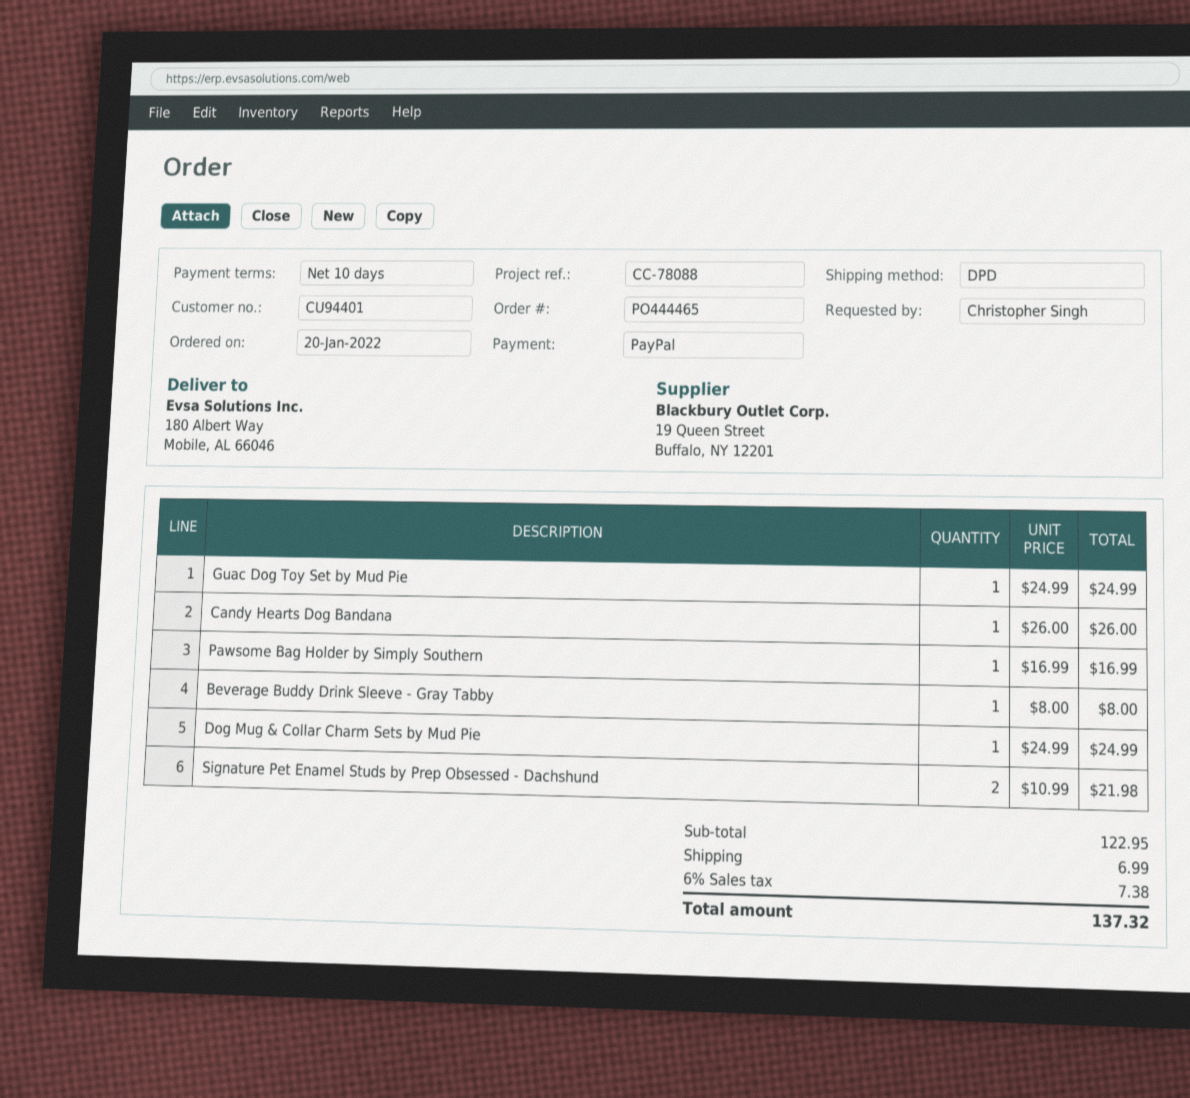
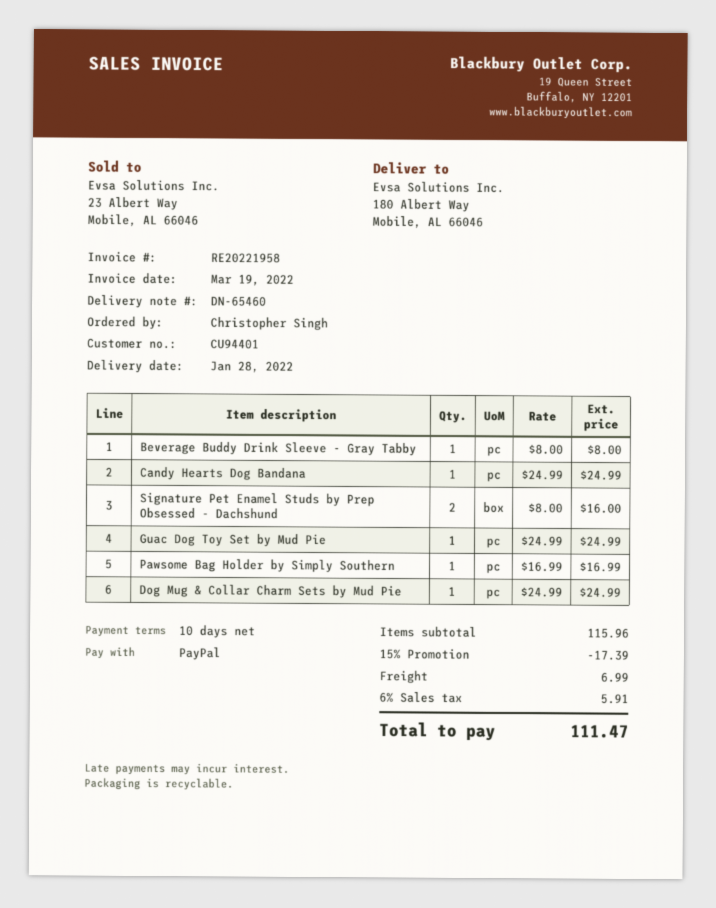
Candy Hearts Dog Bandana: 1 x 26.00 = 26.00 -> 1 x 24.99 = 24.99
Signature Pet Enamel Studs by Prep Obsessed - Dachshund: 2 x 10.99 = 21.98 -> 2 x 8.00 = 16.00
subtotal: 122.95 -> 115.96
discount: none -> 15% = 17.39
tax: 6% = 7.38 -> 6% = 5.91
total: 137.32 -> 111.47

